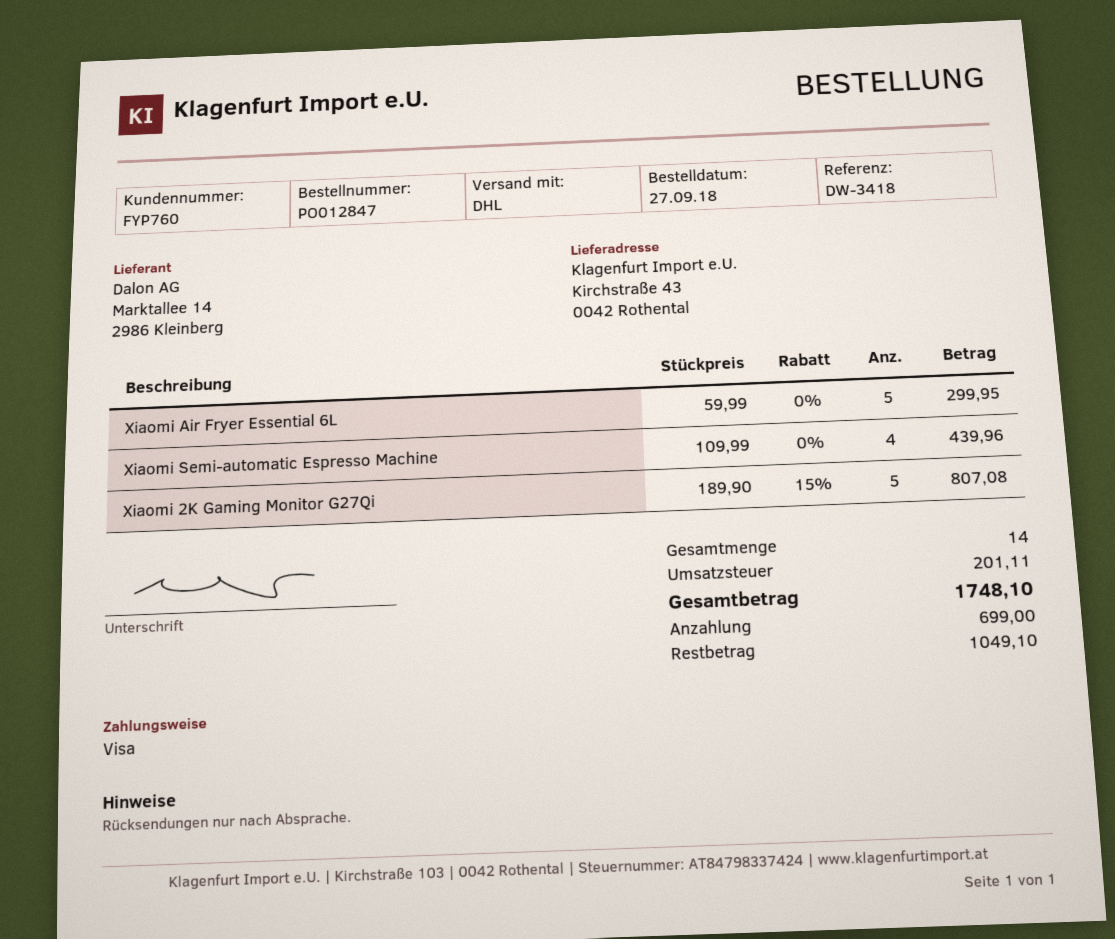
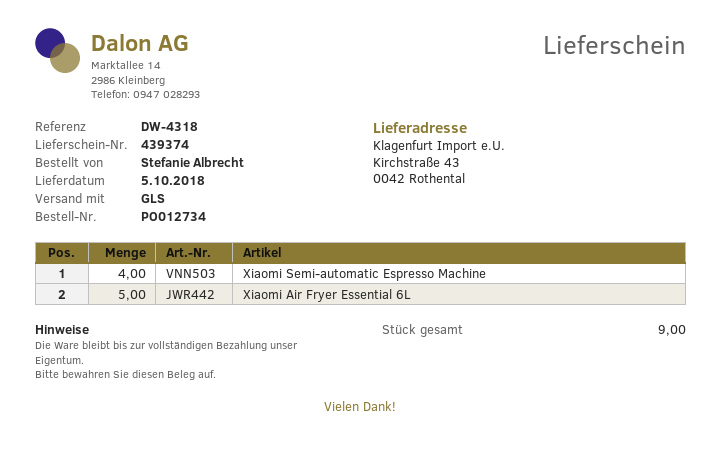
order number: PO012847 -> PO012734
reference: DW-3418 -> DW-4318
shipping method: DHL -> GLS
Xiaomi 2K Gaming Monitor G27Qi: 5 -> none
total quantity: 14 -> 9

